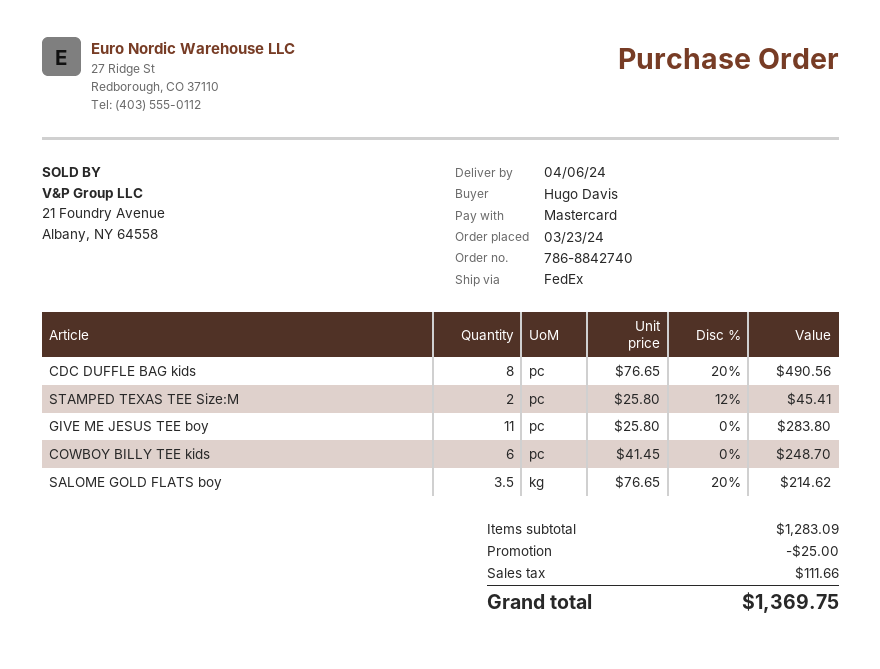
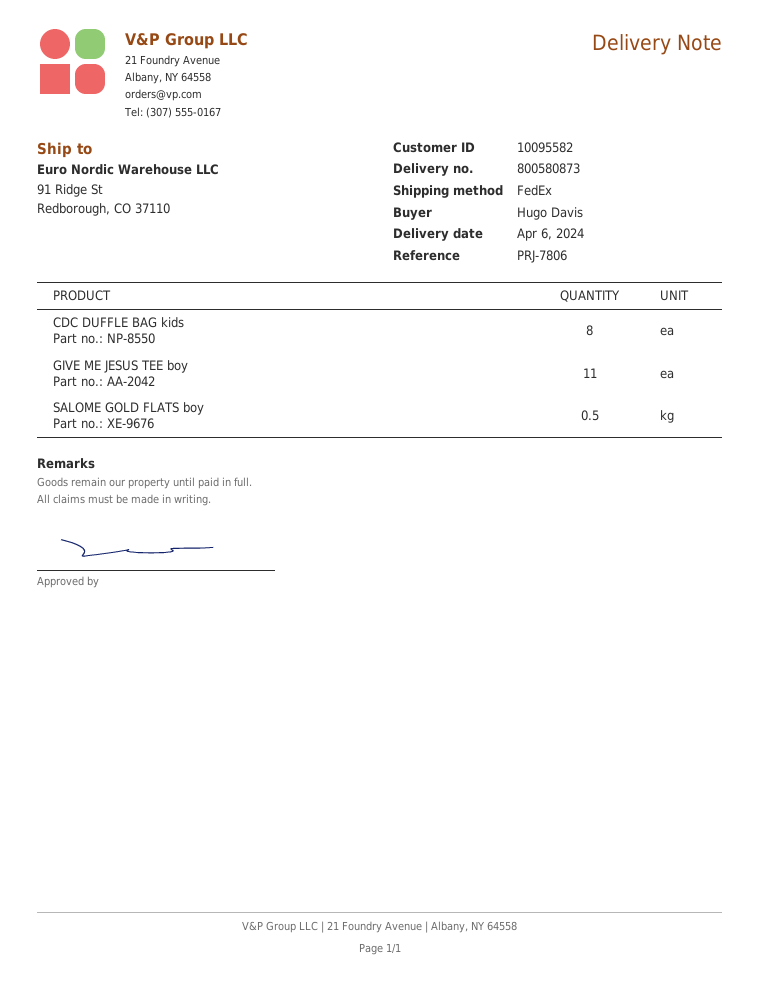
STAMPED TEXAS TEE Size:M: 2 -> none
COWBOY BILLY TEE kids: 6 -> none
SALOME GOLD FLATS boy: 3.5 -> 0.5

